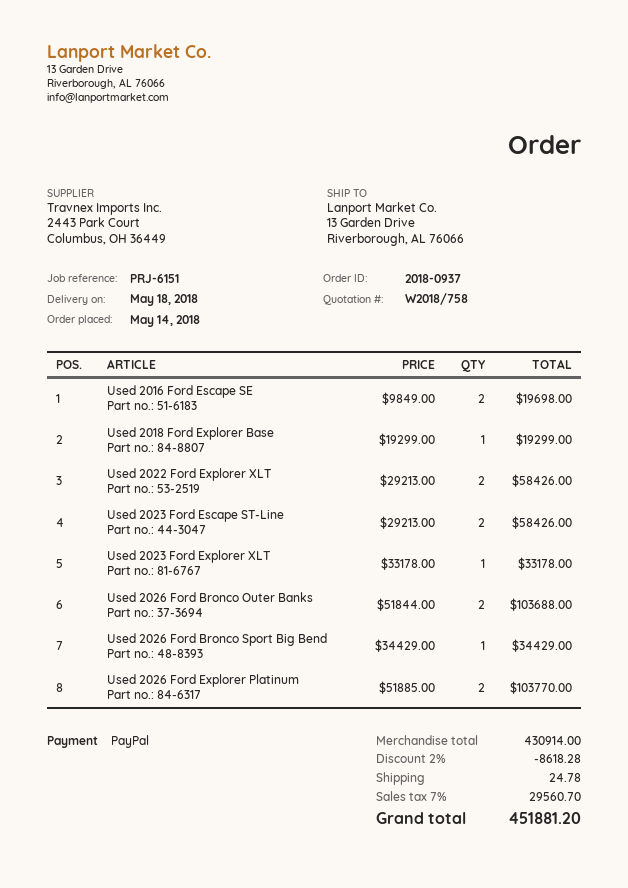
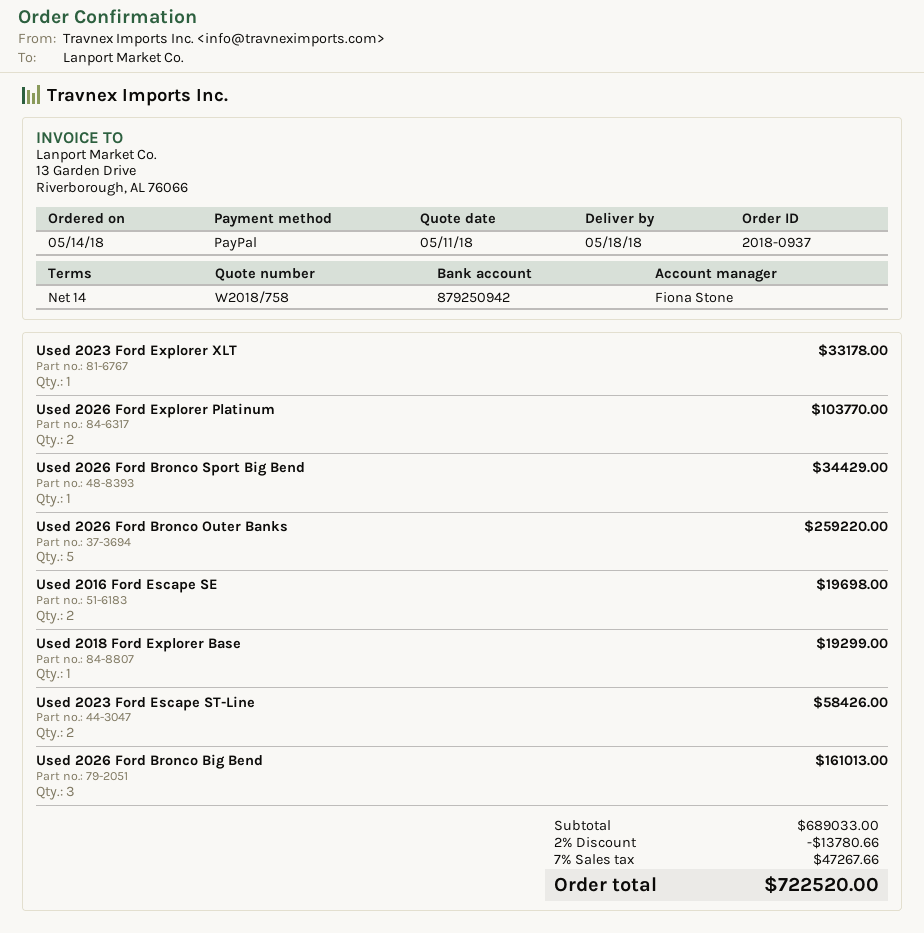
Used 2022 Ford Explorer XLT: 2 for 58426.00 -> none
Used 2026 Ford Bronco Outer Banks: 2 for 103688.00 -> 5 for 259220.00
Used 2026 Ford Bronco Big Bend: none -> 3 for 161013.00
subtotal: 430914.00 -> 689033.00
discount: 2% = 8618.28 -> 2% = 13780.66
shipping: 24.78 -> none
tax: 7% = 29560.70 -> 7% = 47267.66
total: 451881.20 -> 722520.00

